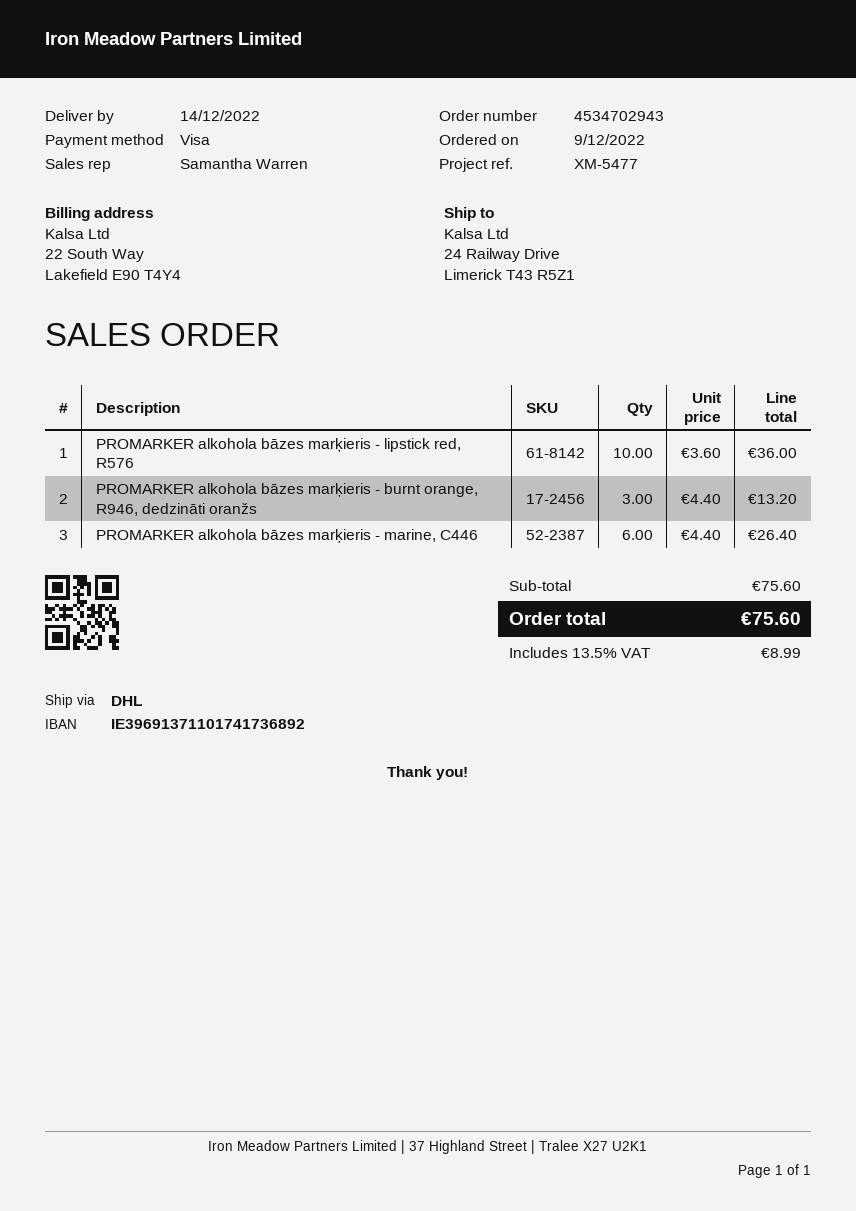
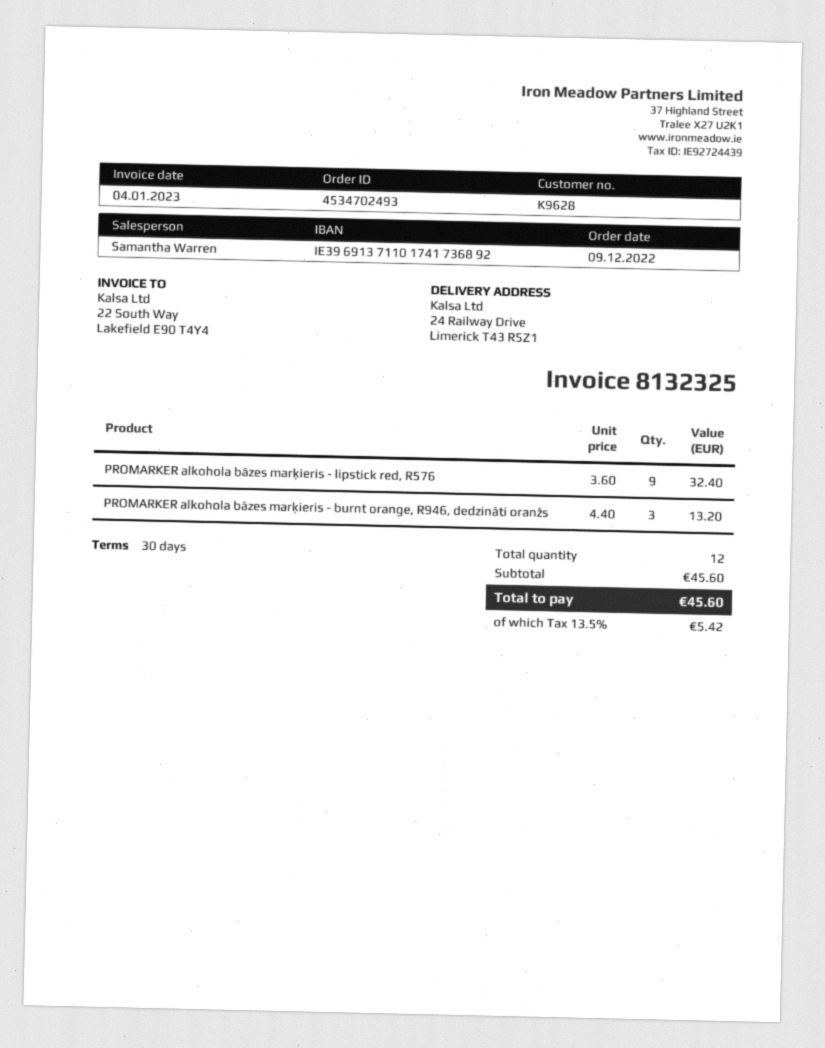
order number: 4534702943 -> 4534702493
PROMARKER alkohola bāzes marķieris - lipstick red, R576: 10 x 3.60 = 36.00 -> 9 x 3.60 = 32.40
PROMARKER alkohola bāzes marķieris - marine, C446: 6 x 4.40 = 26.40 -> none
subtotal: 75.60 -> 45.60
tax: 13.5% = 8.99 -> 13.5% = 5.42
total: 75.60 -> 45.60

